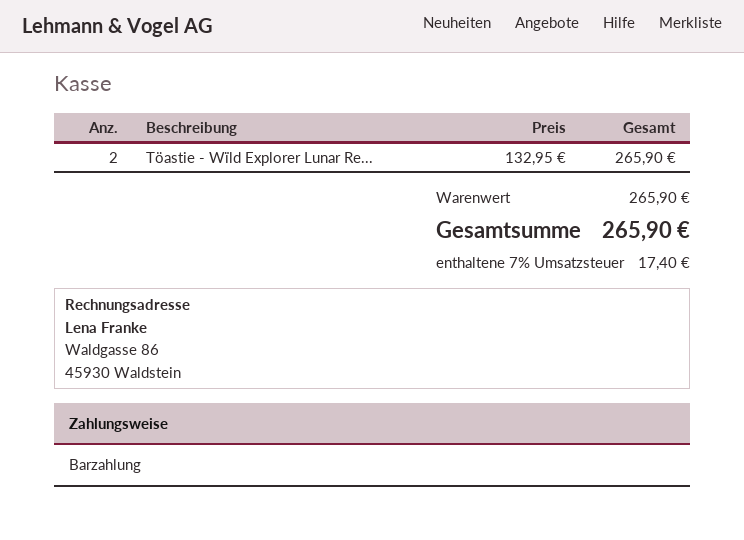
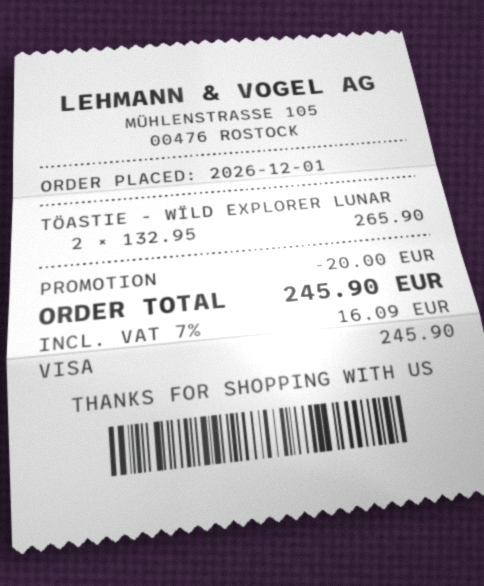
payment method: cash -> Visa
discount: none -> 20.00
tax: 7% = 17.40 -> 7% = 16.09
total: 265.90 -> 245.90

